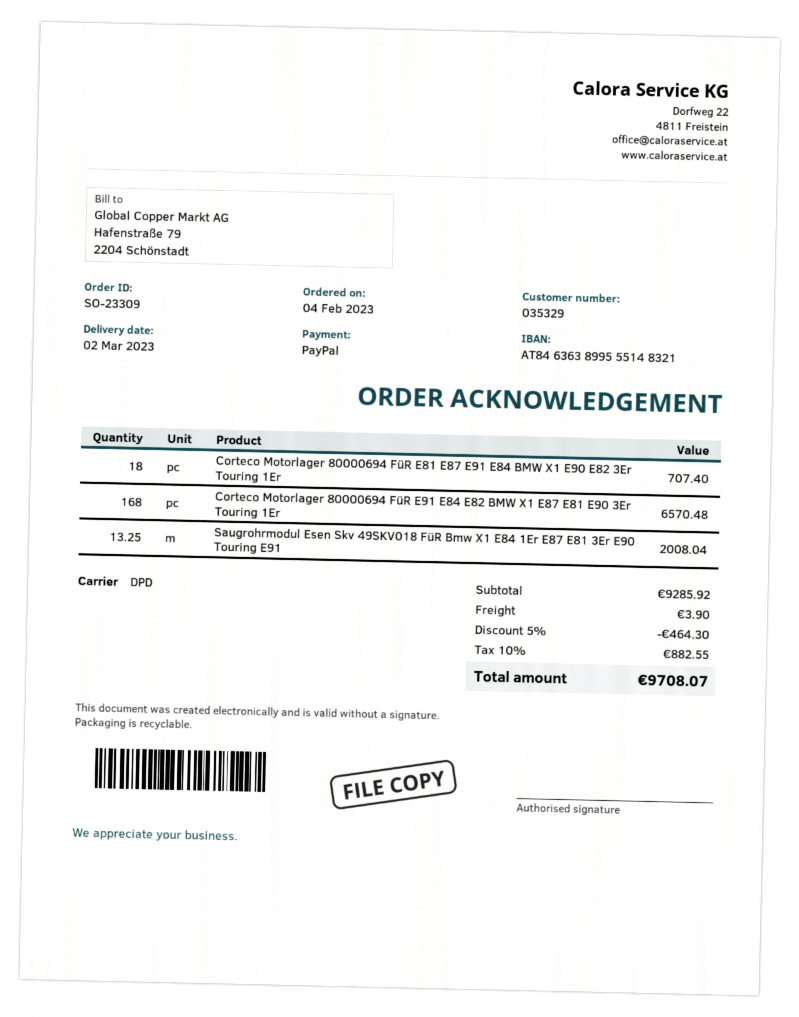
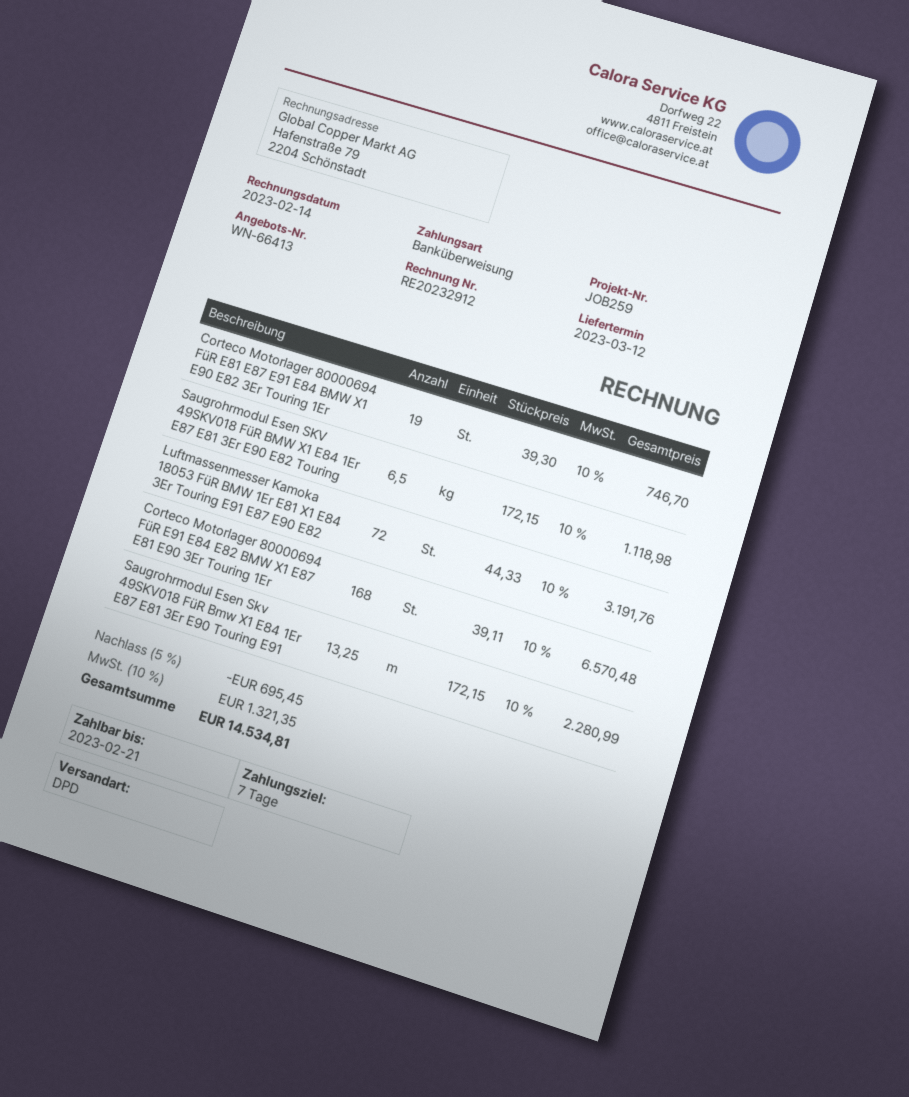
delivery date: 2023-03-02 -> 2023-03-12
payment method: PayPal -> bank transfer
Corteco Motorlager 80000694 FüR E81 E87 E91 E84 BMW X1 E90 E82 3Er Touring 1Er: 18 for 707.40 -> 19 for 746.70
Saugrohrmodul Esen Skv 49SKV018 FüR Bmw X1 E84 1Er E87 E81 3Er E90 Touring E91: 13.25 for 2008.04 -> 13.25 for 2280.99
Saugrohrmodul Esen SKV 49SKV018 FüR BMW X1 E84 1Er E87 E81 3Er E90 E82 Touring: none -> 6.5 for 1118.98
Luftmassenmesser Kamoka 18053 FüR BMW 1Er E81 X1 E84 3Er Touring E91 E87 E90 E82: none -> 72 for 3191.76
discount: 5% = 464.30 -> 5% = 695.45
shipping: 3.90 -> none
tax: 10% = 882.55 -> 10% = 1321.35
total: 9708.07 -> 14534.81

